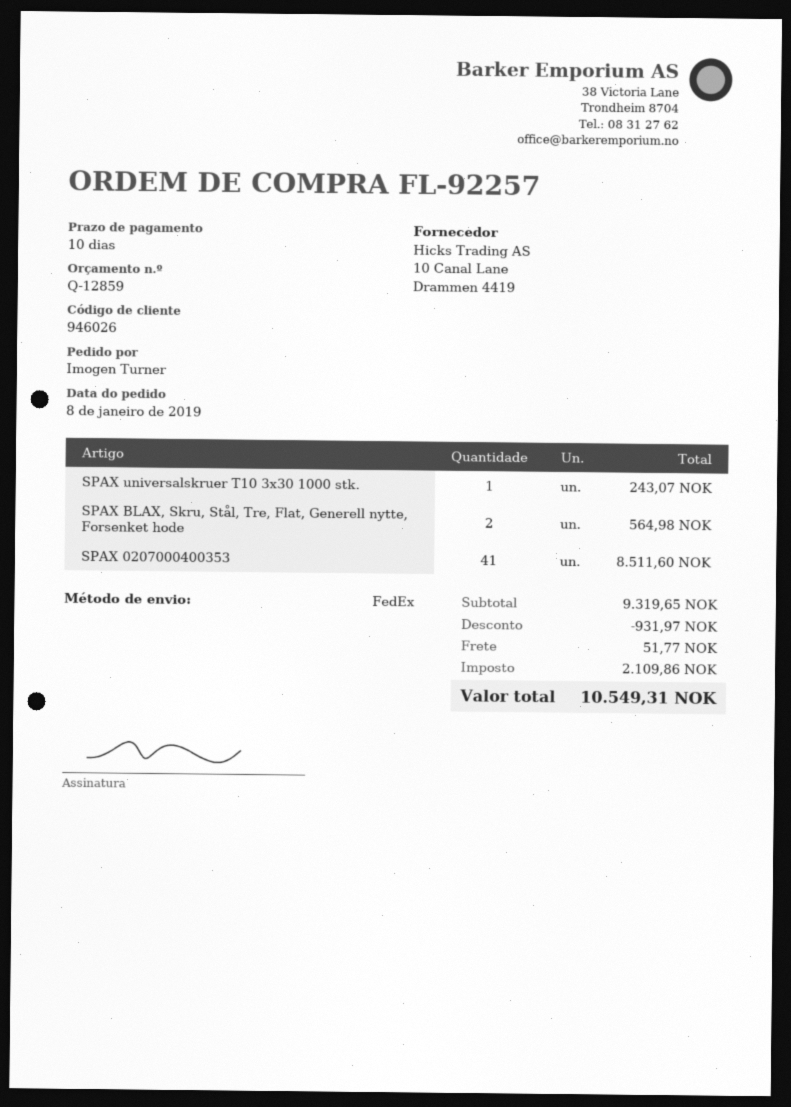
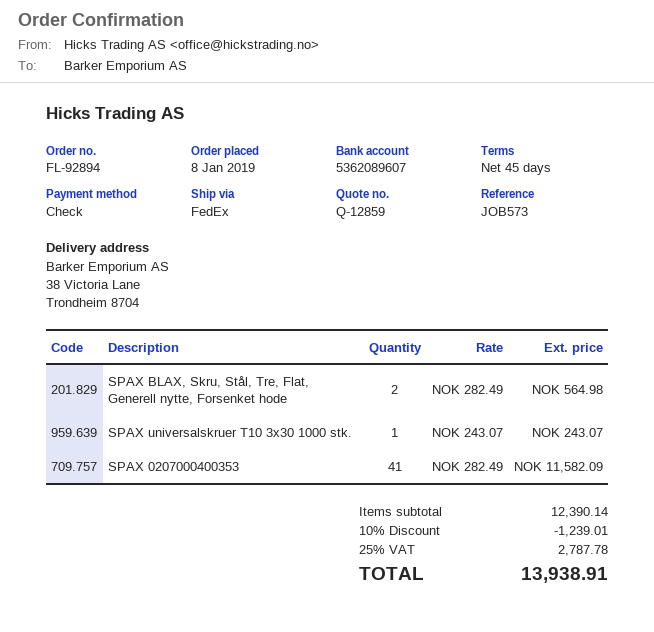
order number: FL-92257 -> FL-92894
payment terms: 10 days -> 45 days
SPAX 0207000400353: 41 for 8511.60 -> 41 for 11582.09
subtotal: 9319.65 -> 12390.14
discount: 931.97 -> 1239.01
shipping: 51.77 -> none
tax: 2109.86 -> 2787.78
total: 10549.31 -> 13938.91

